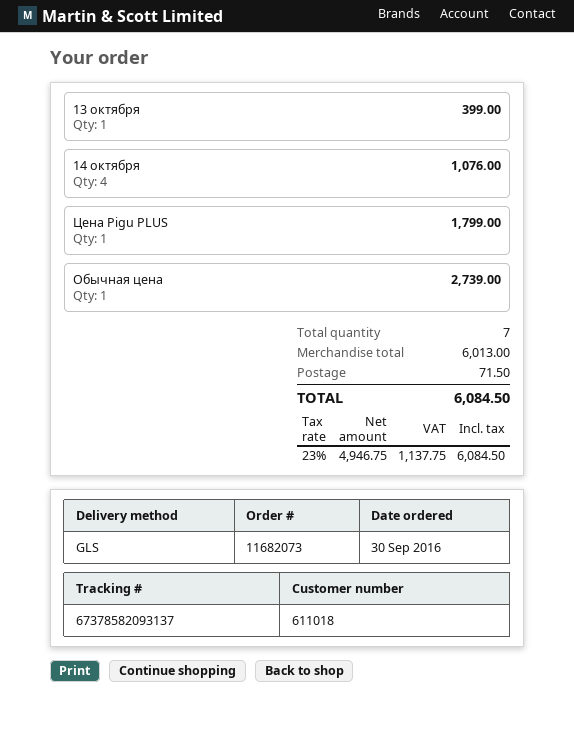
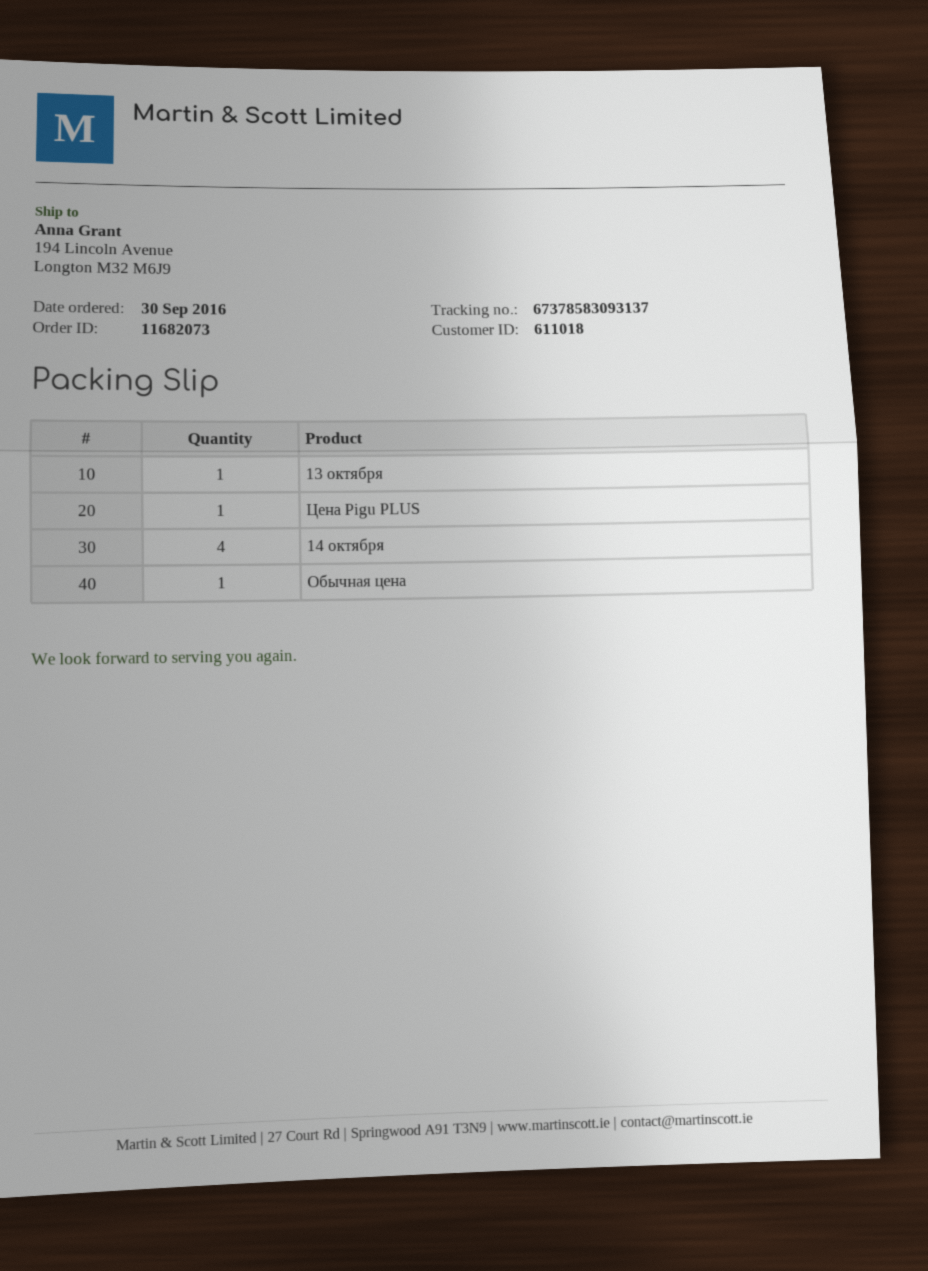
tracking number: 67378582093137 -> 67378583093137

